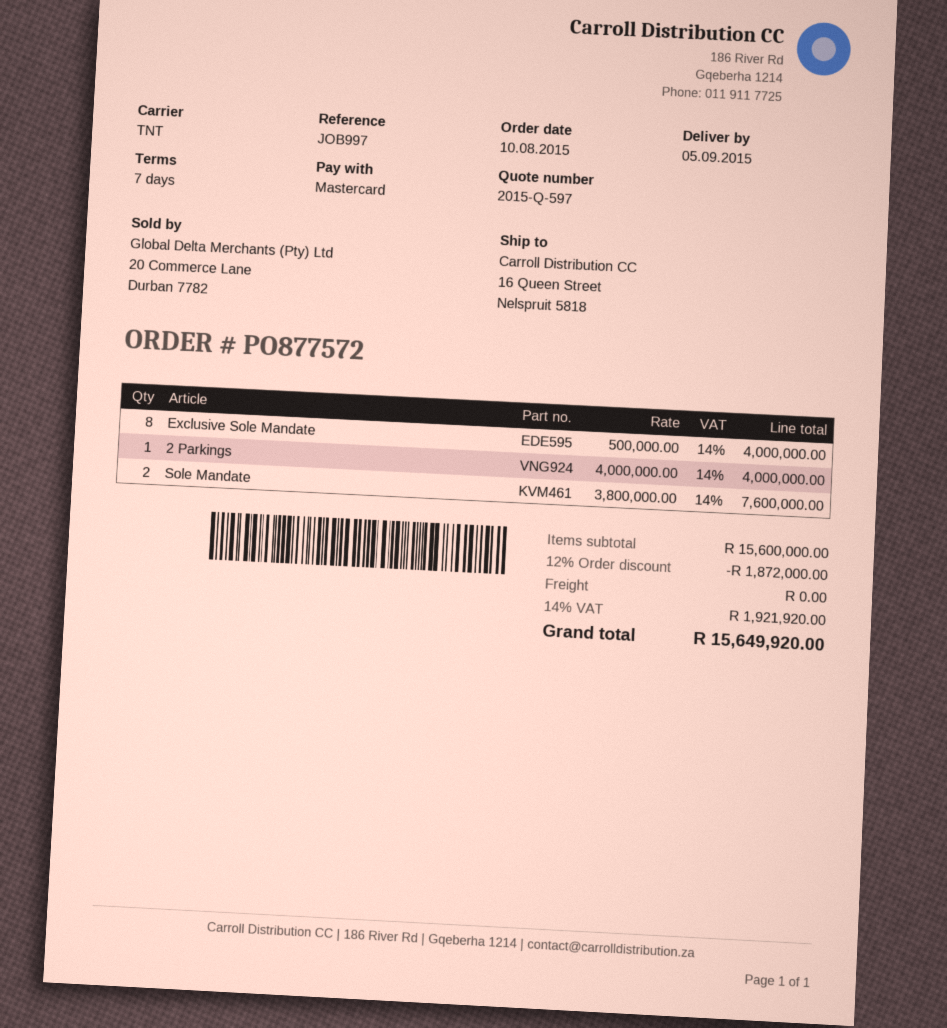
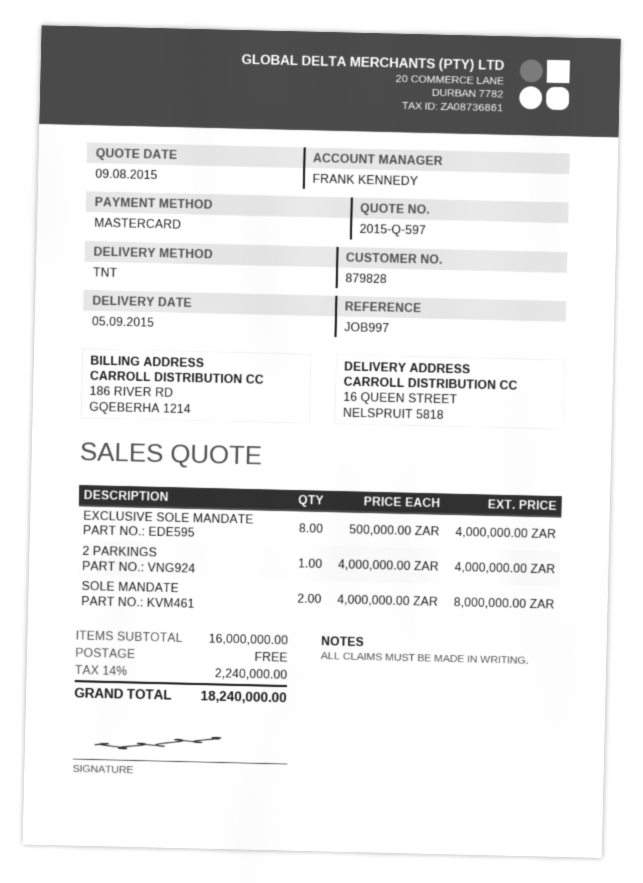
Sole Mandate: 2 x 3800000.00 = 7600000.00 -> 2 x 4000000.00 = 8000000.00
subtotal: 15600000.00 -> 16000000.00
discount: 12% = 1872000.00 -> none
tax: 14% = 1921920.00 -> 14% = 2240000.00
total: 15649920.00 -> 18240000.00

